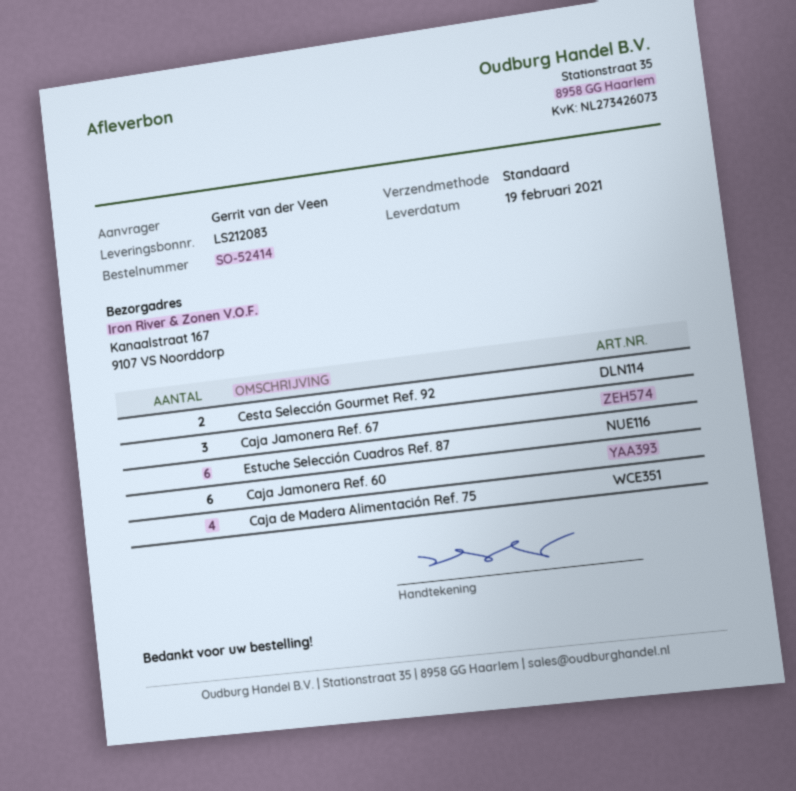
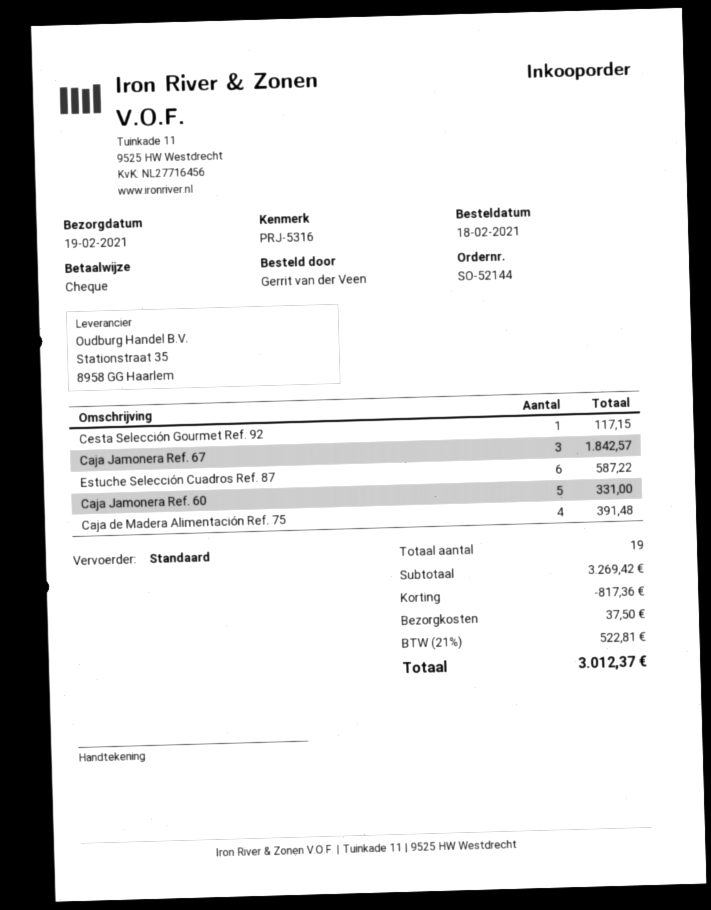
order number: SO-52414 -> SO-52144
Cesta Selección Gourmet Ref. 92: 2 -> 1
Caja Jamonera Ref. 60: 6 -> 5

